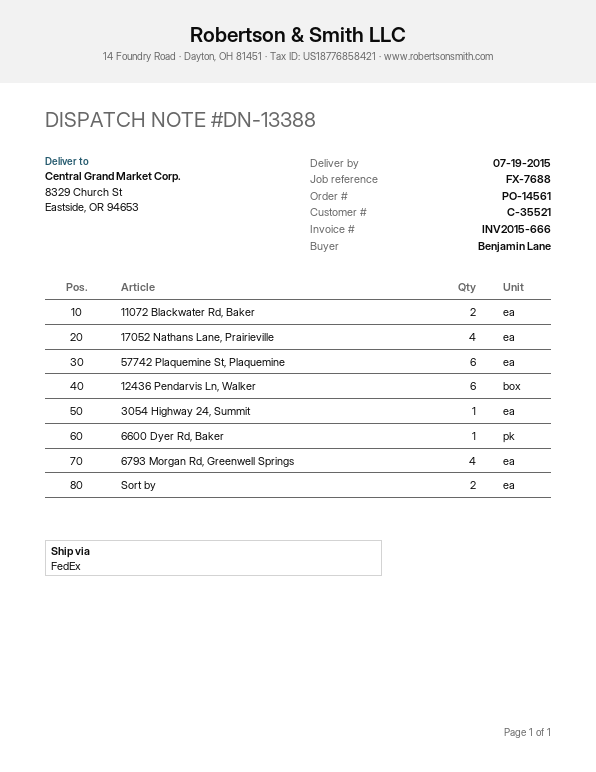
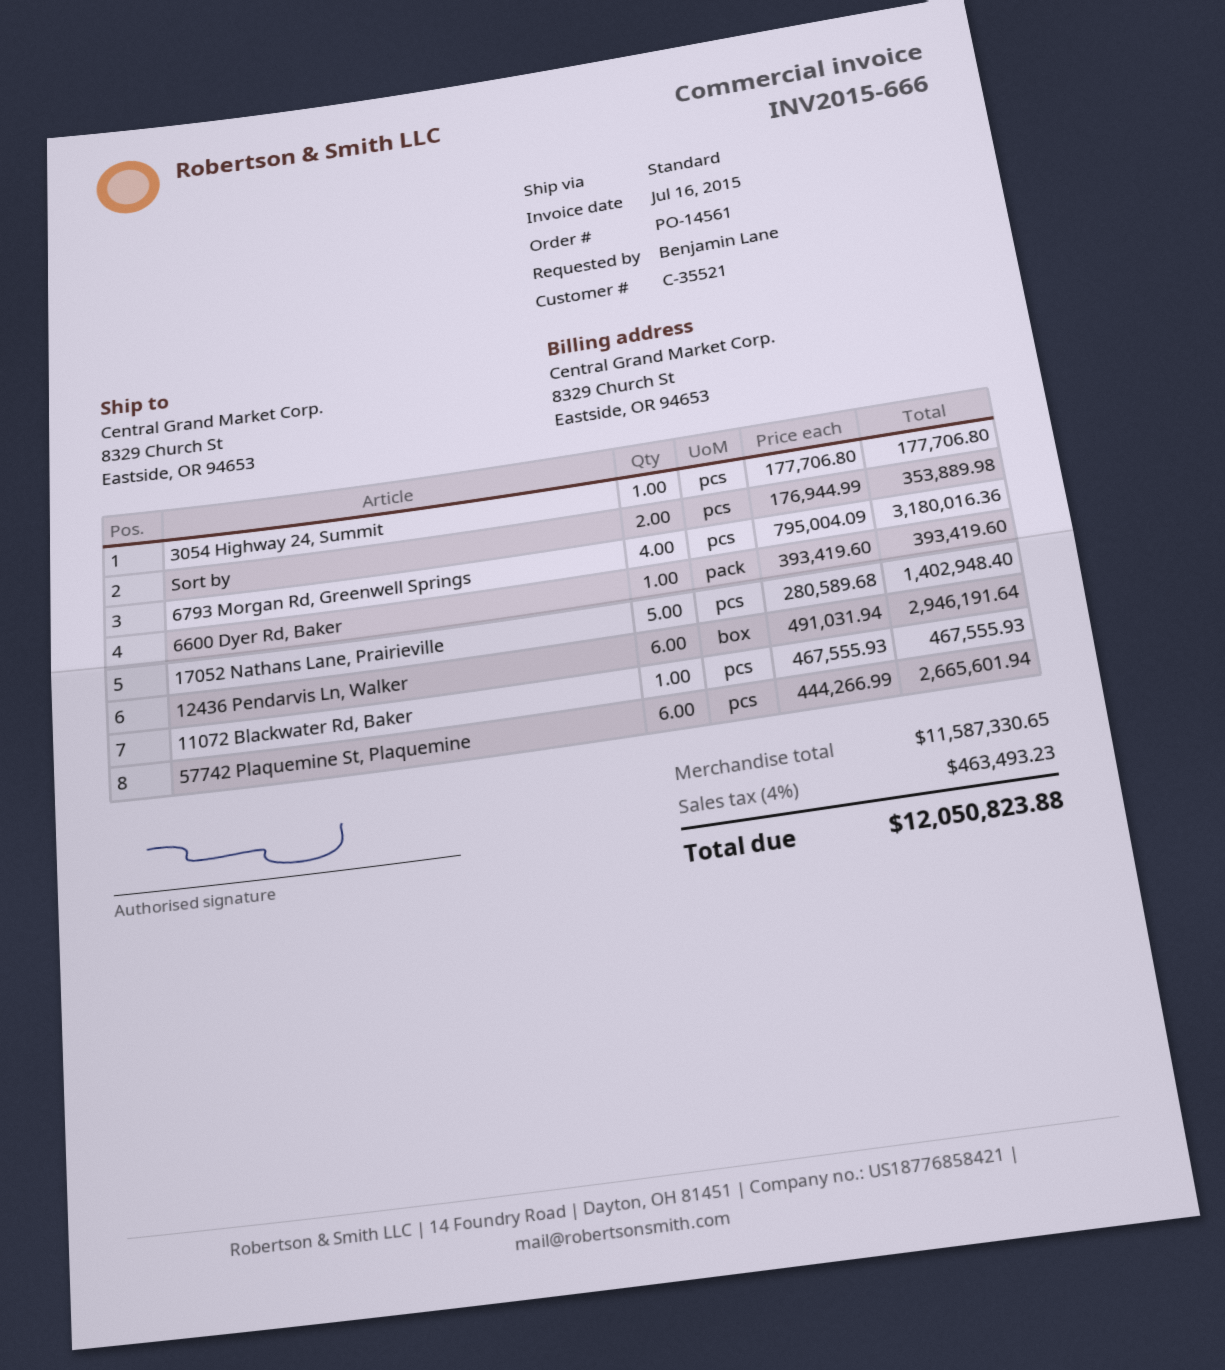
shipping method: FedEx -> standard
11072 Blackwater Rd, Baker: 2 -> 1
17052 Nathans Lane, Prairieville: 4 -> 5

